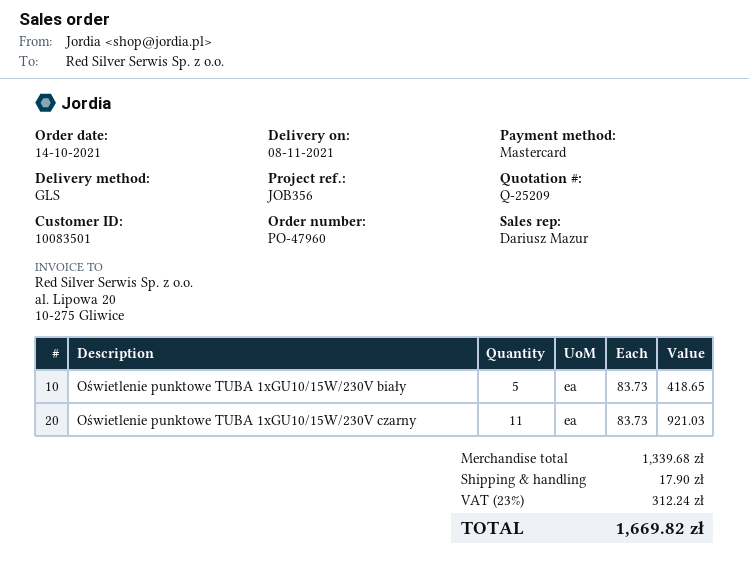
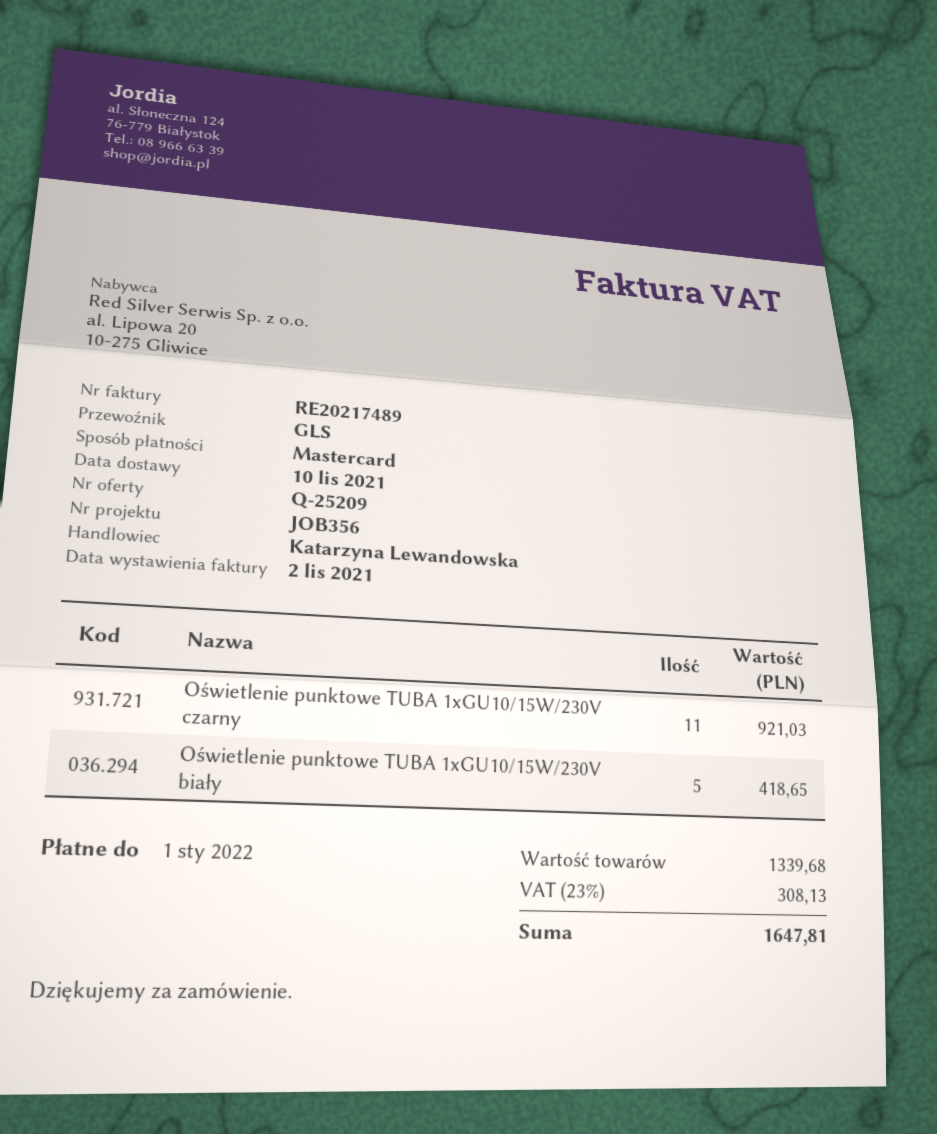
delivery date: 2021-11-08 -> 2021-11-10
sales rep: Dariusz Mazur -> Katarzyna Lewandowska
shipping: 17.90 -> none
tax: 23% = 312.24 -> 23% = 308.13
total: 1669.82 -> 1647.81

